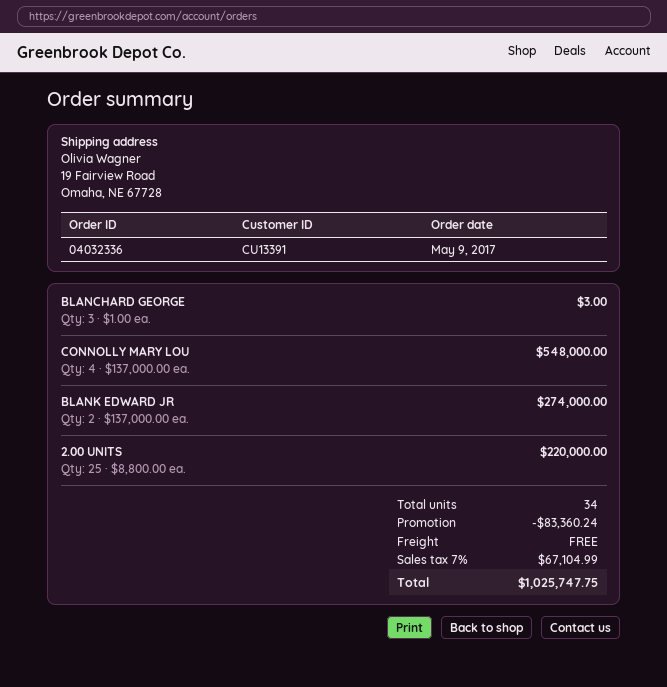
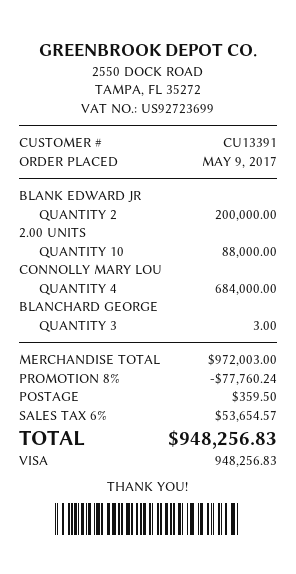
CONNOLLY MARY LOU: 4 for 548000.00 -> 4 for 684000.00
BLANK EDWARD JR: 2 for 274000.00 -> 2 for 200000.00
2.00 UNITS: 25 for 220000.00 -> 10 for 88000.00
discount: 83360.24 -> 77760.24
shipping: 0.00 -> 359.50
tax: 7% = 67104.99 -> 6% = 53654.57
total: 1025747.75 -> 948256.83

